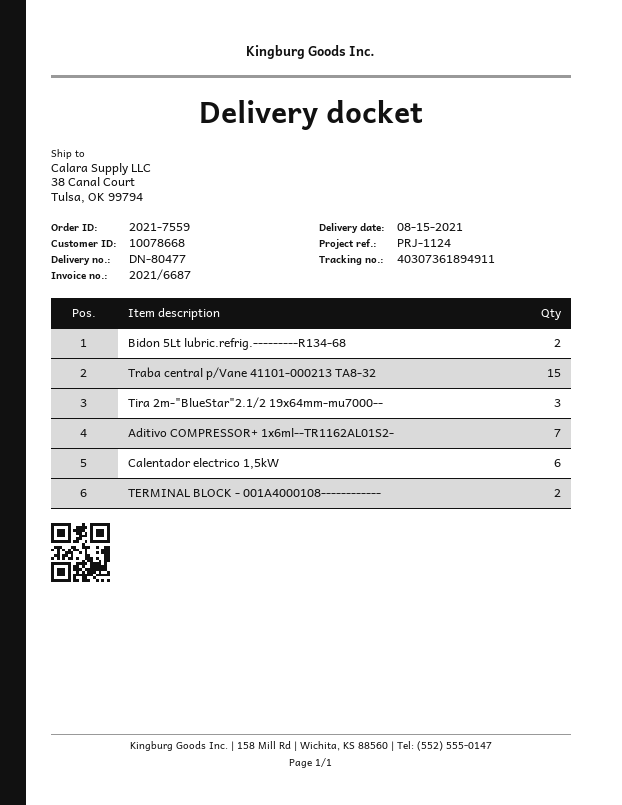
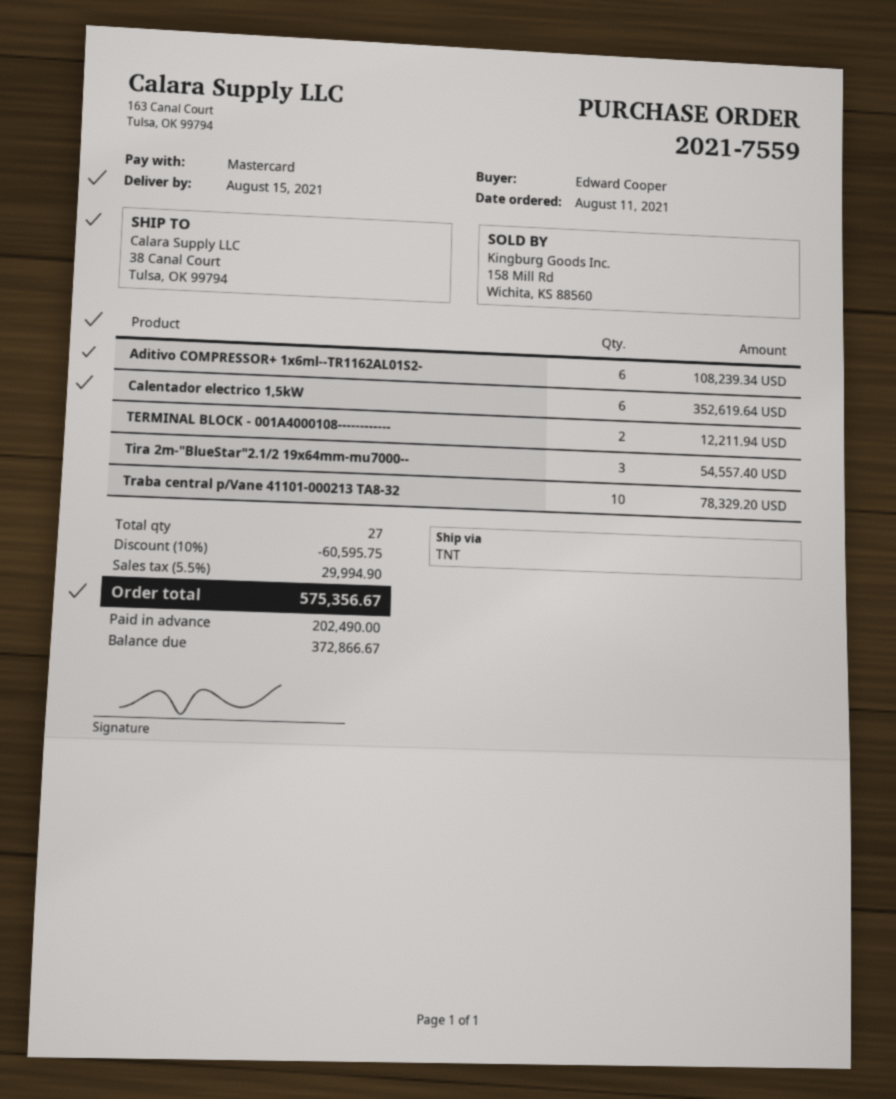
Bidon 5Lt lubric.refrig.---------R134-68: 2 -> none
Traba central p/Vane 41101-000213 TA8-32: 15 -> 10
Aditivo COMPRESSOR+ 1x6ml--TR1162AL01S2-: 7 -> 6

